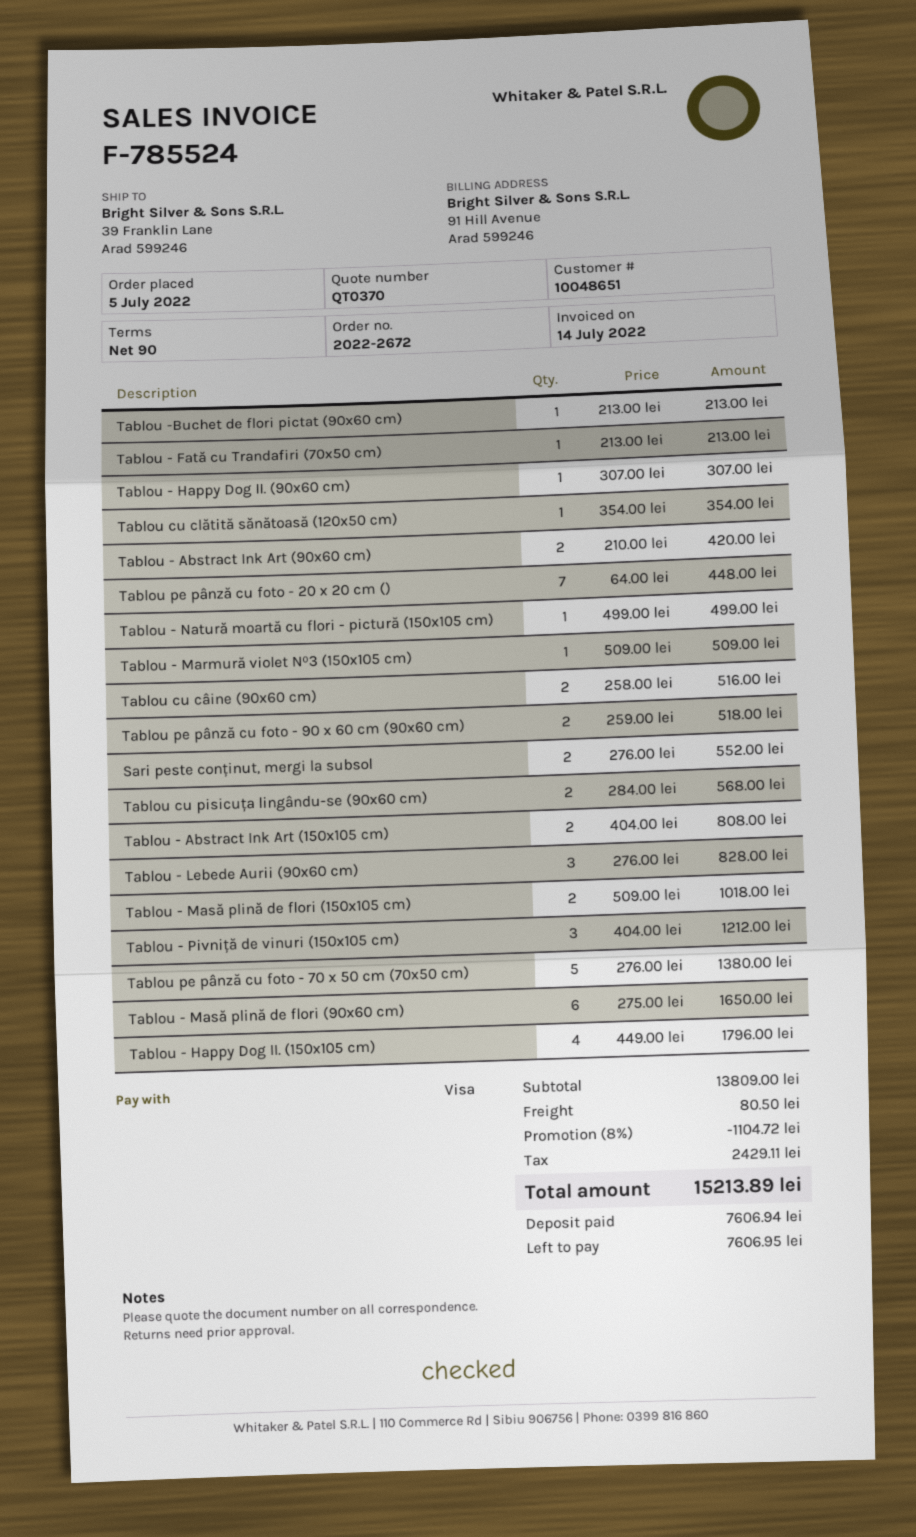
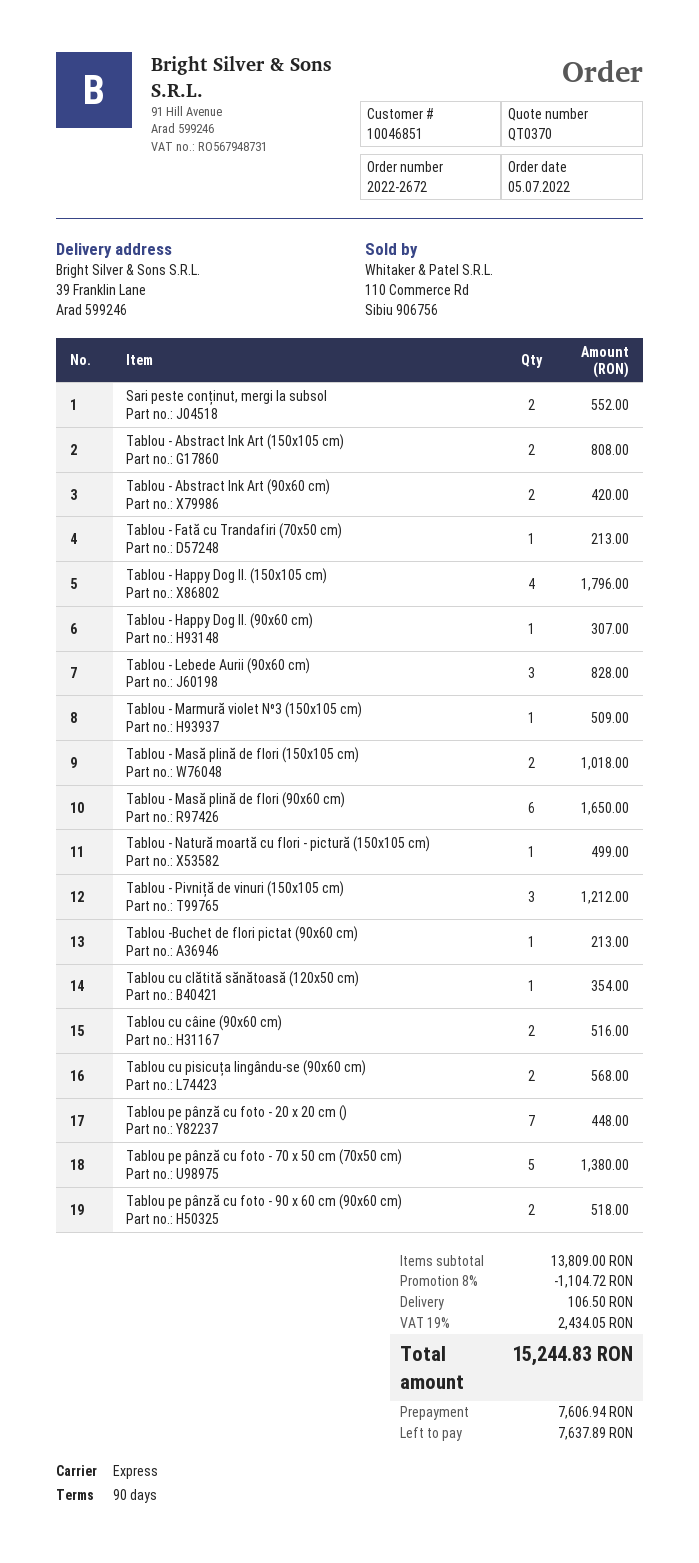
customer number: 10048651 -> 10046851
shipping: 80.50 -> 106.50
tax: 2429.11 -> 2434.05
total: 15213.89 -> 15244.83
balance: 7606.95 -> 7637.89

